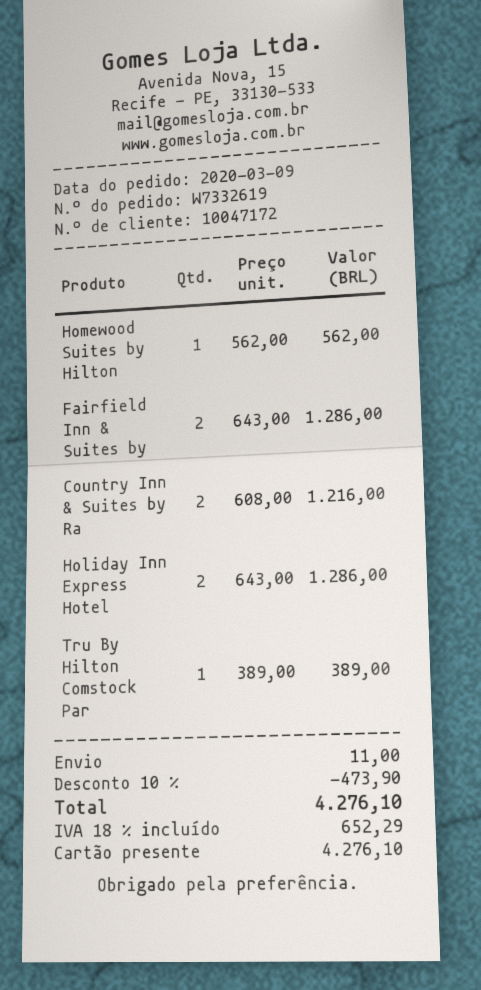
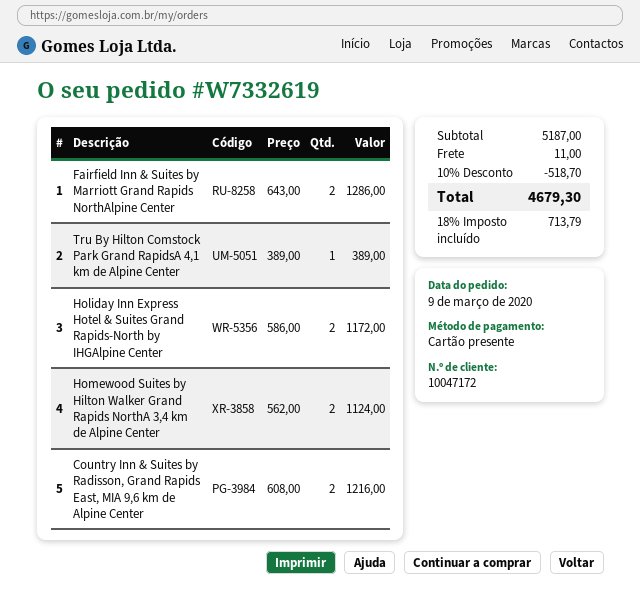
Homewood Suites by Hilton: 1 x 562.00 = 562.00 -> 2 x 562.00 = 1124.00
Holiday Inn Express Hotel: 2 x 643.00 = 1286.00 -> 2 x 586.00 = 1172.00
discount: 10% = 473.90 -> 10% = 518.70
tax: 18% = 652.29 -> 18% = 713.79
total: 4276.10 -> 4679.30

